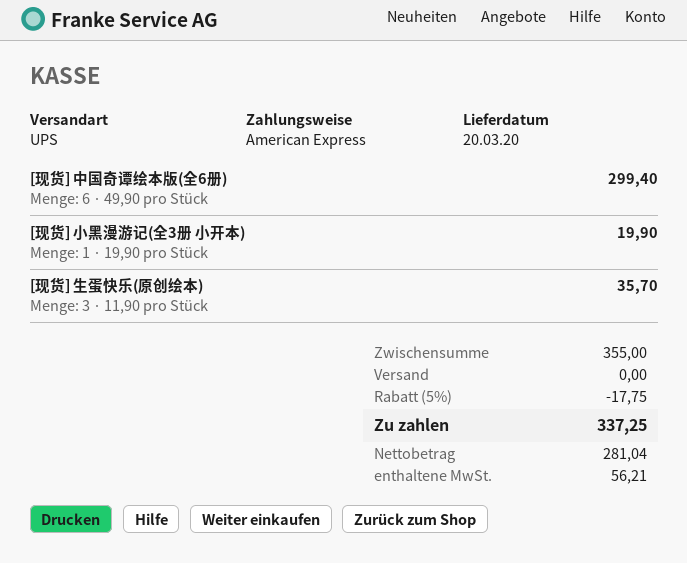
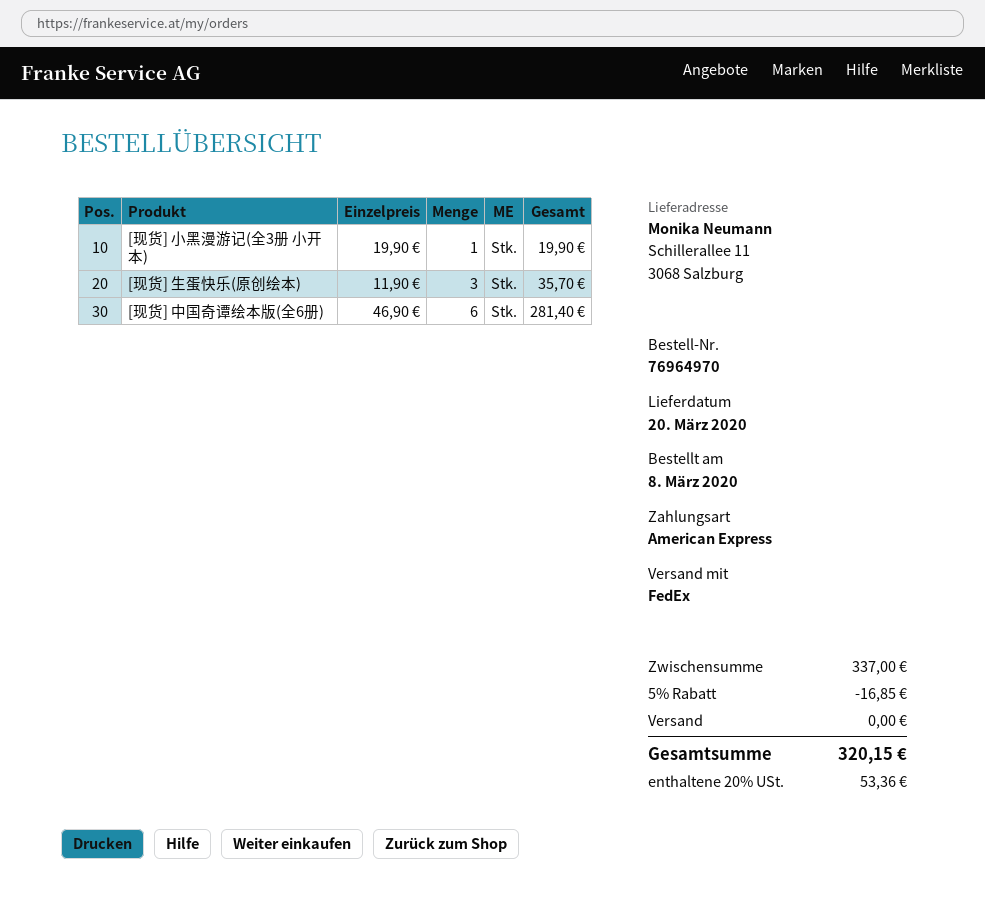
shipping method: UPS -> FedEx
[现货] 中国奇谭绘本版(全6册): 6 x 49.90 = 299.40 -> 6 x 46.90 = 281.40
subtotal: 355.00 -> 337.00
discount: 5% = 17.75 -> 5% = 16.85
tax: 56.21 -> 53.36
total: 337.25 -> 320.15

